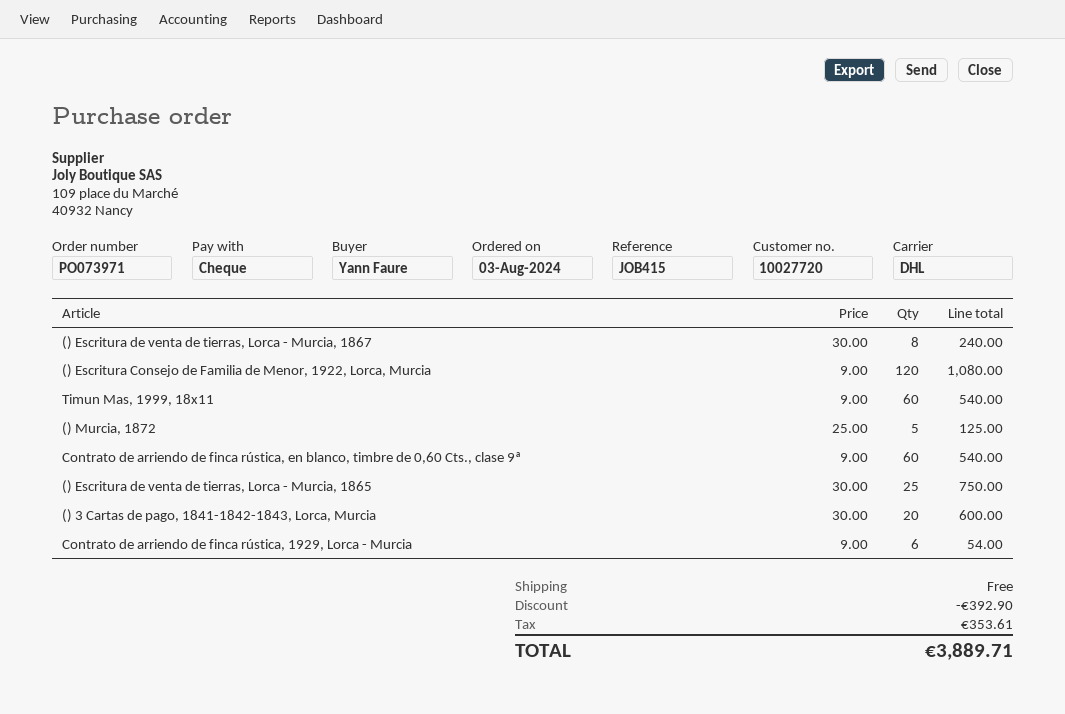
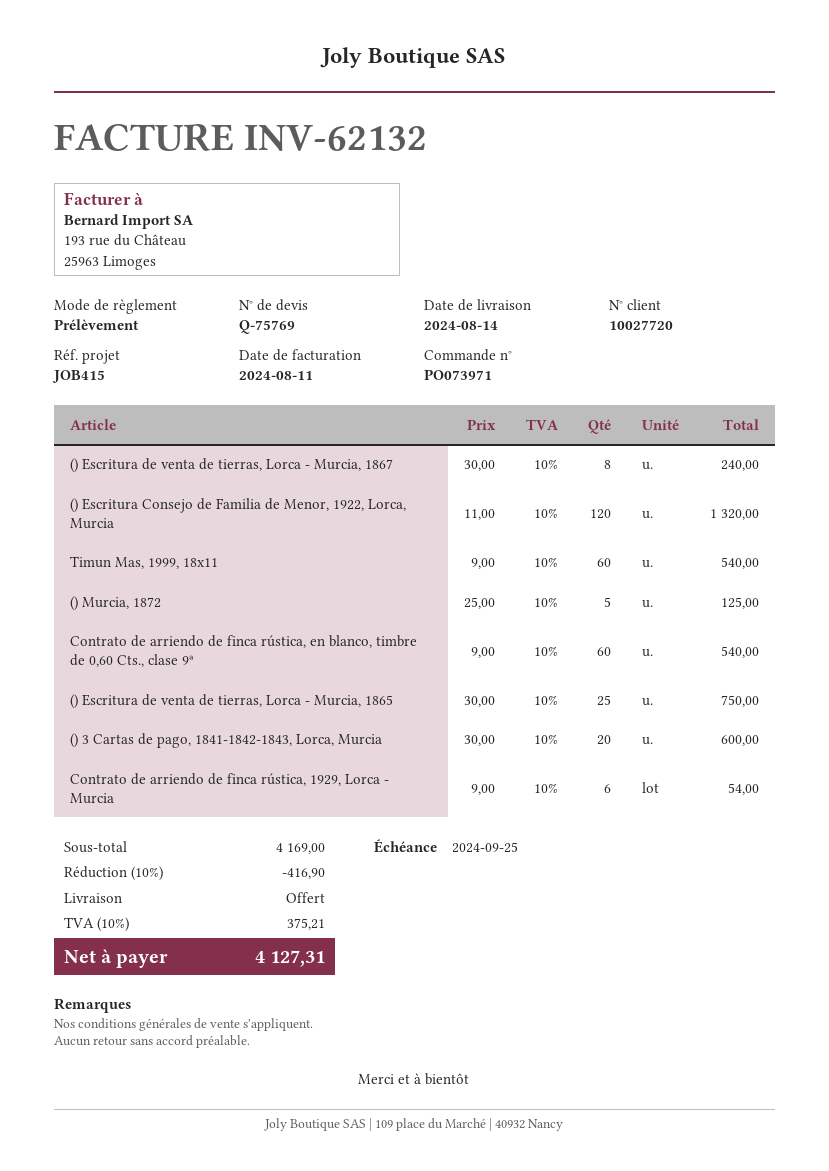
payment method: cheque -> direct debit
() Escritura Consejo de Familia de Menor, 1922, Lorca, Murcia: 120 x 9.00 = 1080.00 -> 120 x 11.00 = 1320.00
discount: 392.90 -> 416.90
tax: 353.61 -> 375.21
total: 3889.71 -> 4127.31

